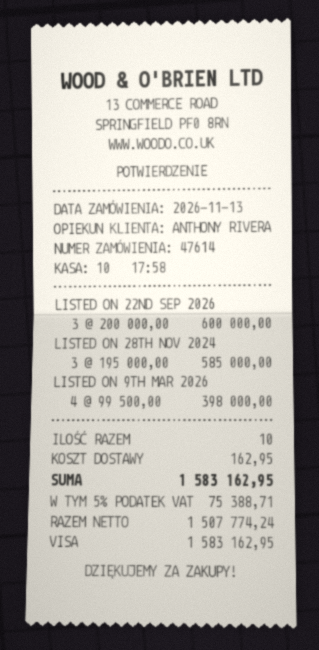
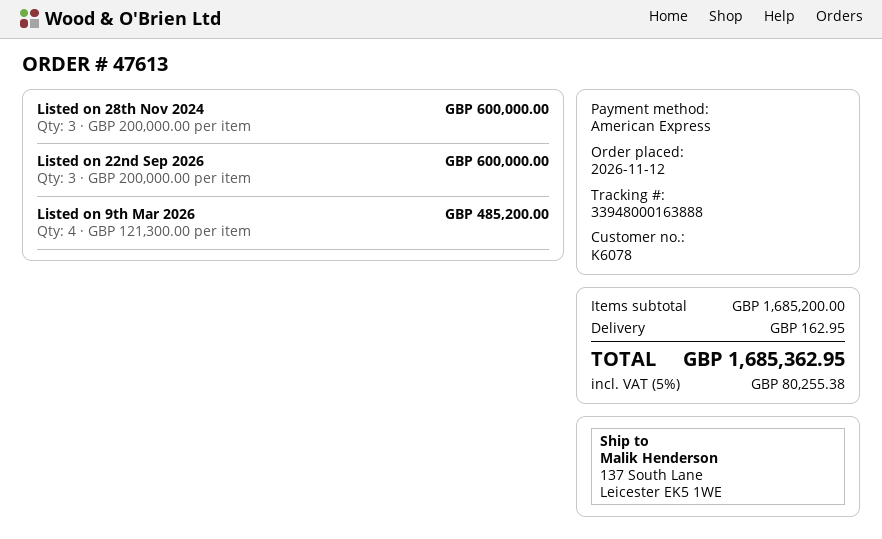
order number: 47614 -> 47613
order date: 2026-11-13 -> 2026-11-12
payment method: Visa -> American Express
LISTED ON 28TH NOV 2024: 3 x 195000.00 = 585000.00 -> 3 x 200000.00 = 600000.00
LISTED ON 9TH MAR 2026: 4 x 99500.00 = 398000.00 -> 4 x 121300.00 = 485200.00
tax: 5% = 75388.71 -> 5% = 80255.38
total: 1583162.95 -> 1685362.95

